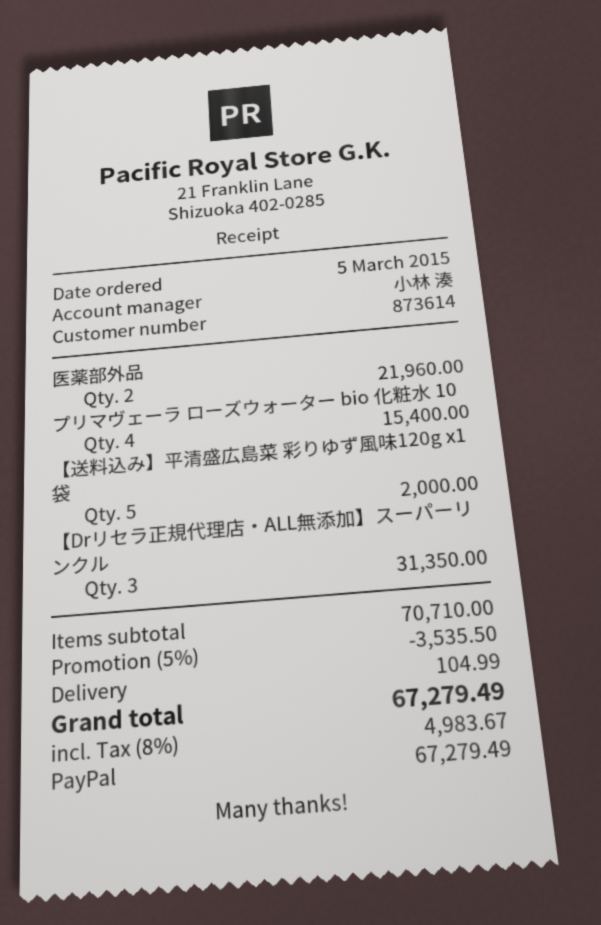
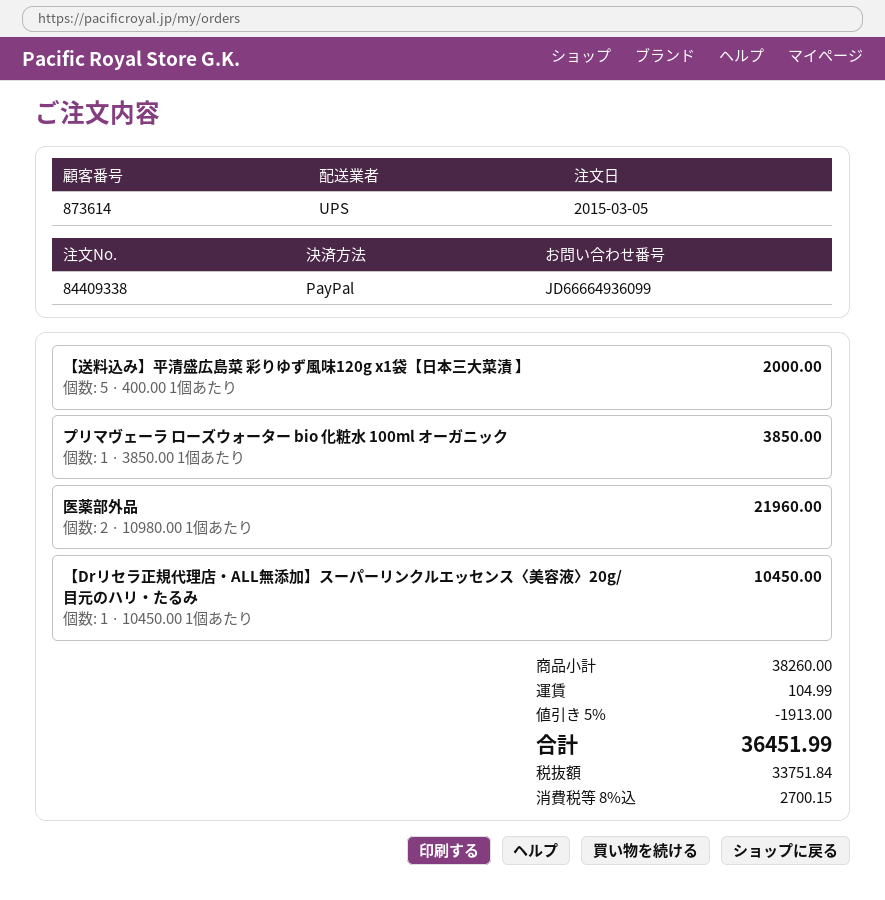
プリマヴェーラ ローズウォーター bio 化粧水 10: 4 for 15400.00 -> 1 for 3850.00
【Drリセラ正規代理店・ALL無添加】スーパーリンクル: 3 for 31350.00 -> 1 for 10450.00
subtotal: 70710.00 -> 38260.00
discount: 5% = 3535.50 -> 5% = 1913.00
tax: 8% = 4983.67 -> 8% = 2700.15
total: 67279.49 -> 36451.99

